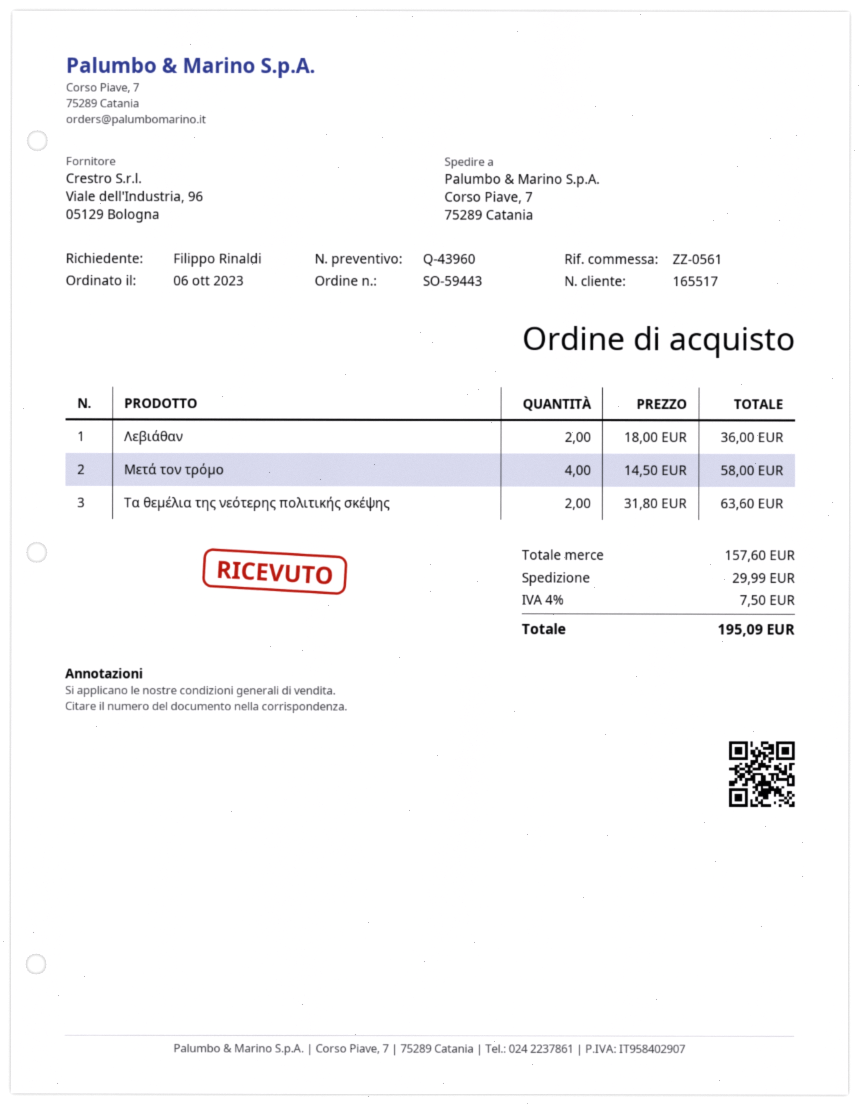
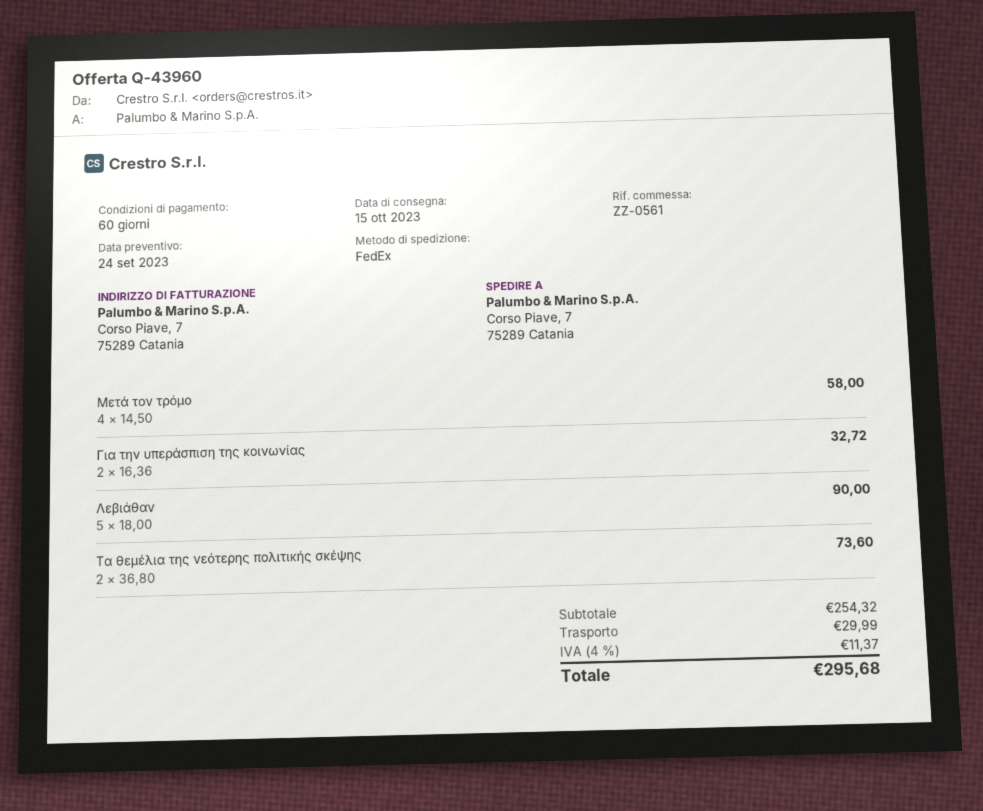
Λεβιάθαν: 2 x 18.00 = 36.00 -> 5 x 18.00 = 90.00
Τα θεμέλια της νεότερης πολιτικής σκέψης: 2 x 31.80 = 63.60 -> 2 x 36.80 = 73.60
Για την υπεράσπιση της κοινωνίας: none -> 2 x 16.36 = 32.72
subtotal: 157.60 -> 254.32
tax: 4% = 7.50 -> 4% = 11.37
total: 195.09 -> 295.68

